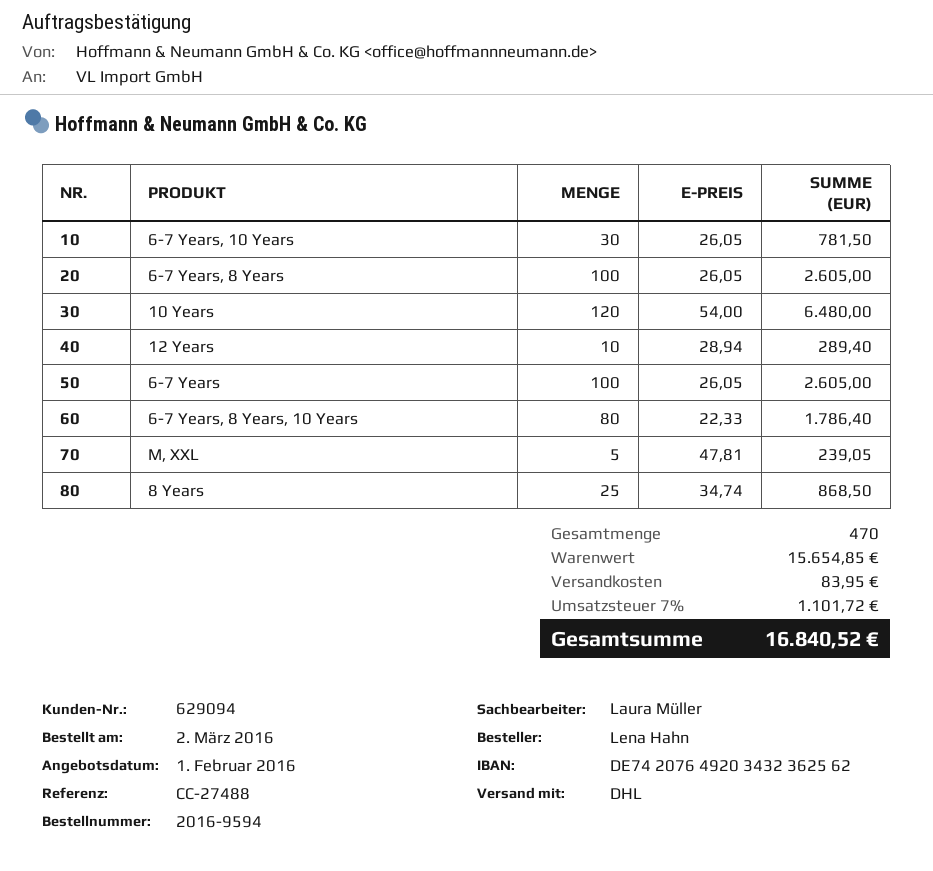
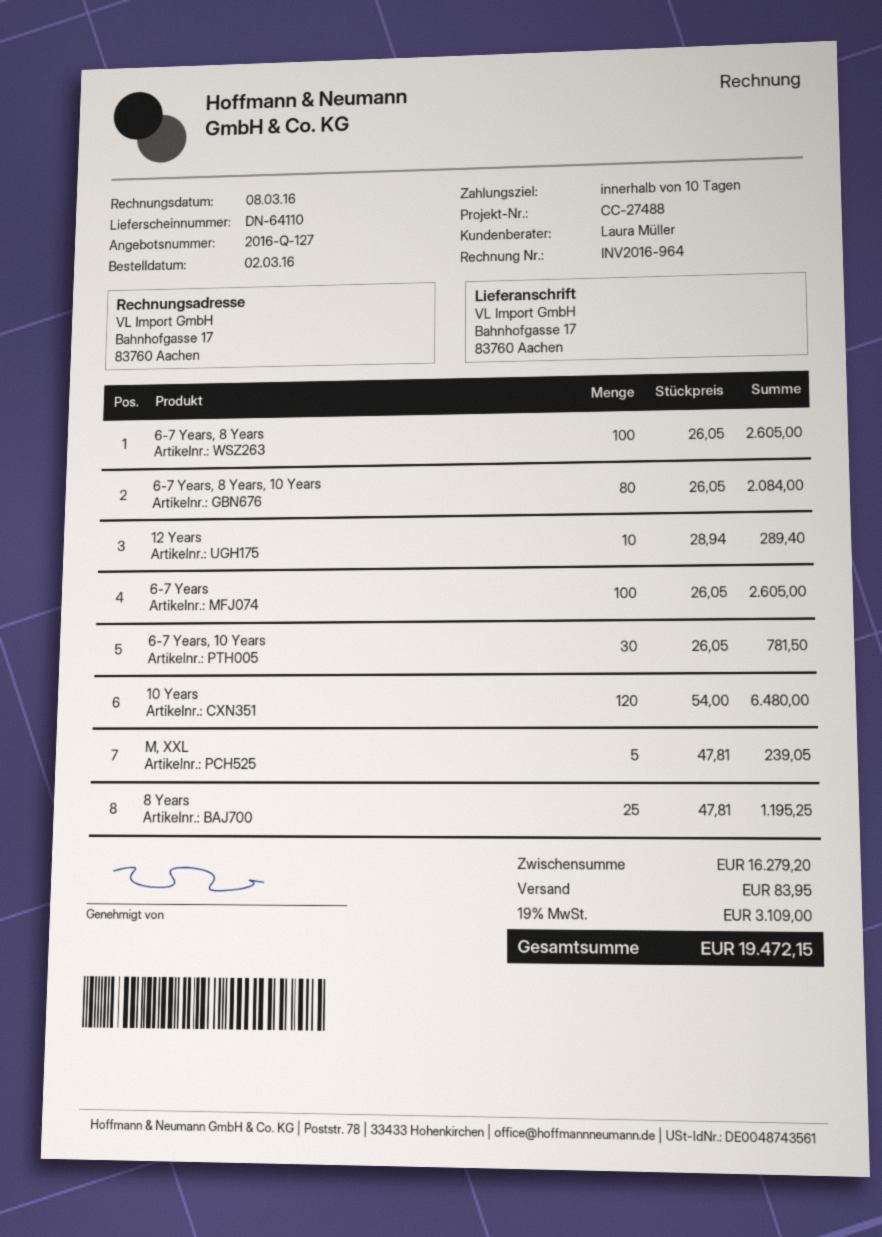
6-7 Years, 8 Years, 10 Years: 80 x 22.33 = 1786.40 -> 80 x 26.05 = 2084.00
8 Years: 25 x 34.74 = 868.50 -> 25 x 47.81 = 1195.25
subtotal: 15654.85 -> 16279.20
tax: 7% = 1101.72 -> 19% = 3109.00
total: 16840.52 -> 19472.15

